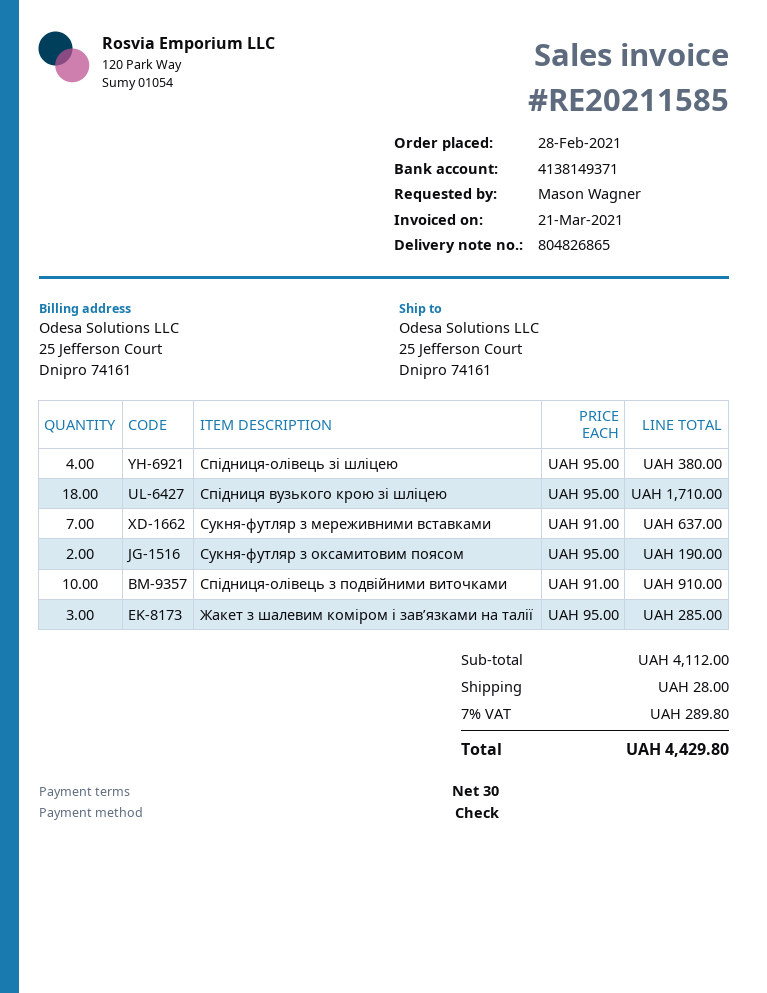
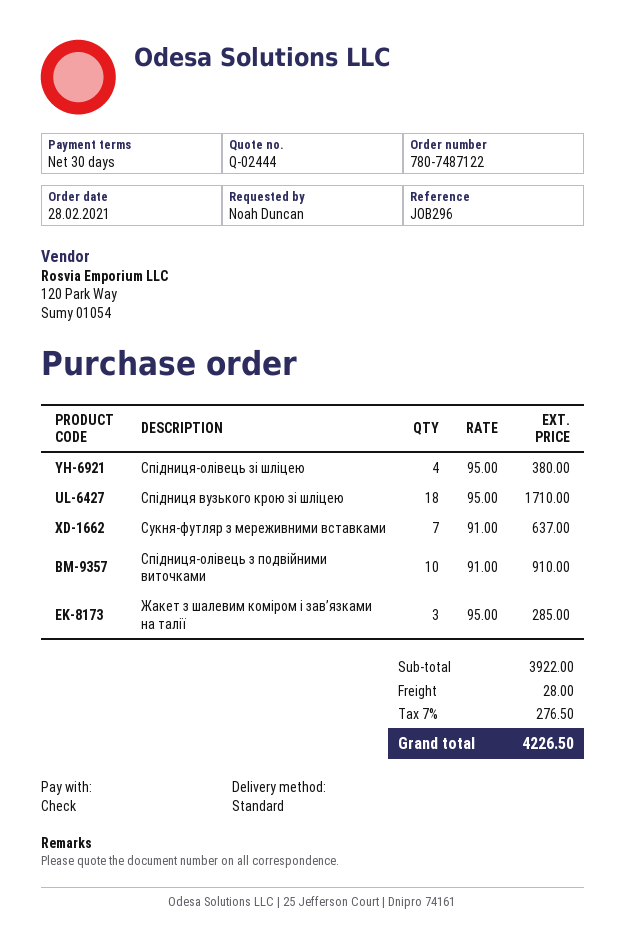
ordered by: Mason Wagner -> Noah Duncan
Сукня-футляр з оксамитовим поясом: 2 x 95.00 = 190.00 -> none
subtotal: 4112.00 -> 3922.00
tax: 7% = 289.80 -> 7% = 276.50
total: 4429.80 -> 4226.50

